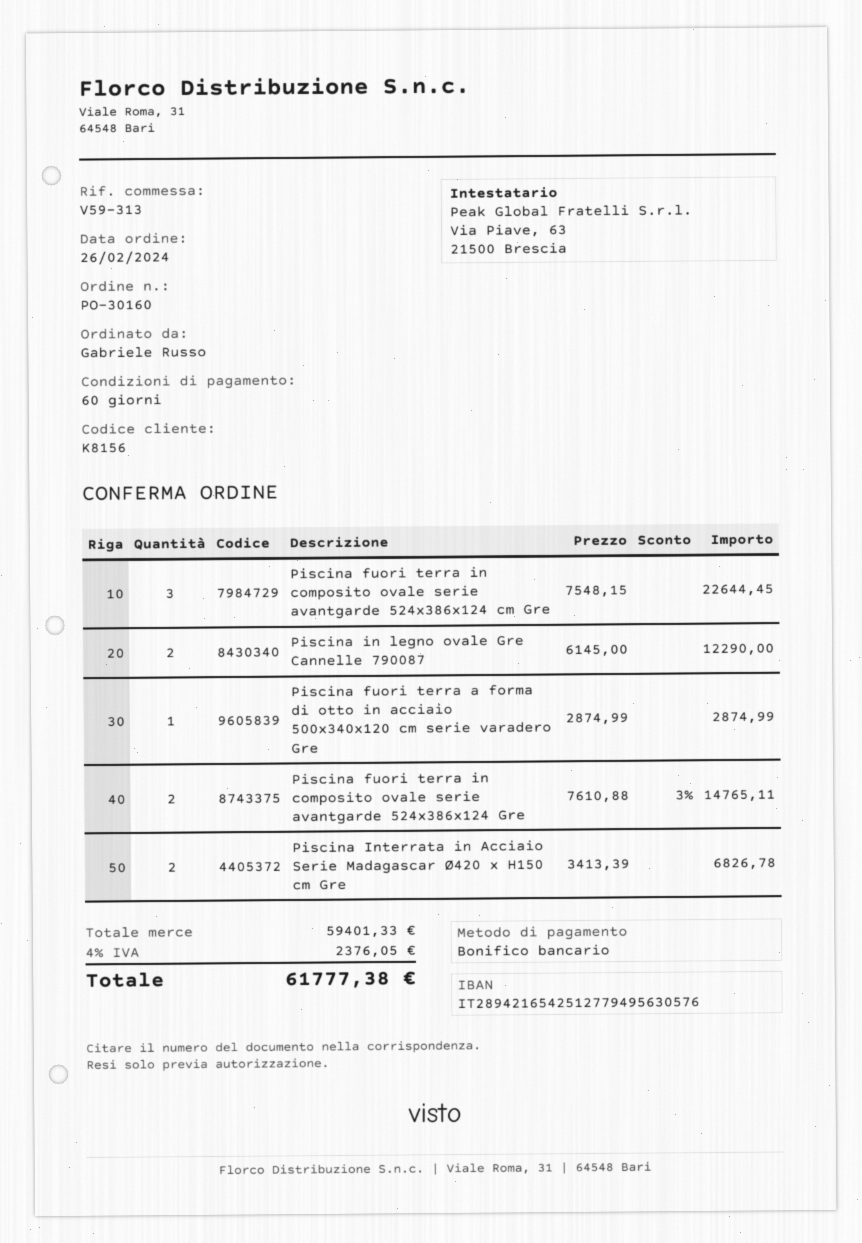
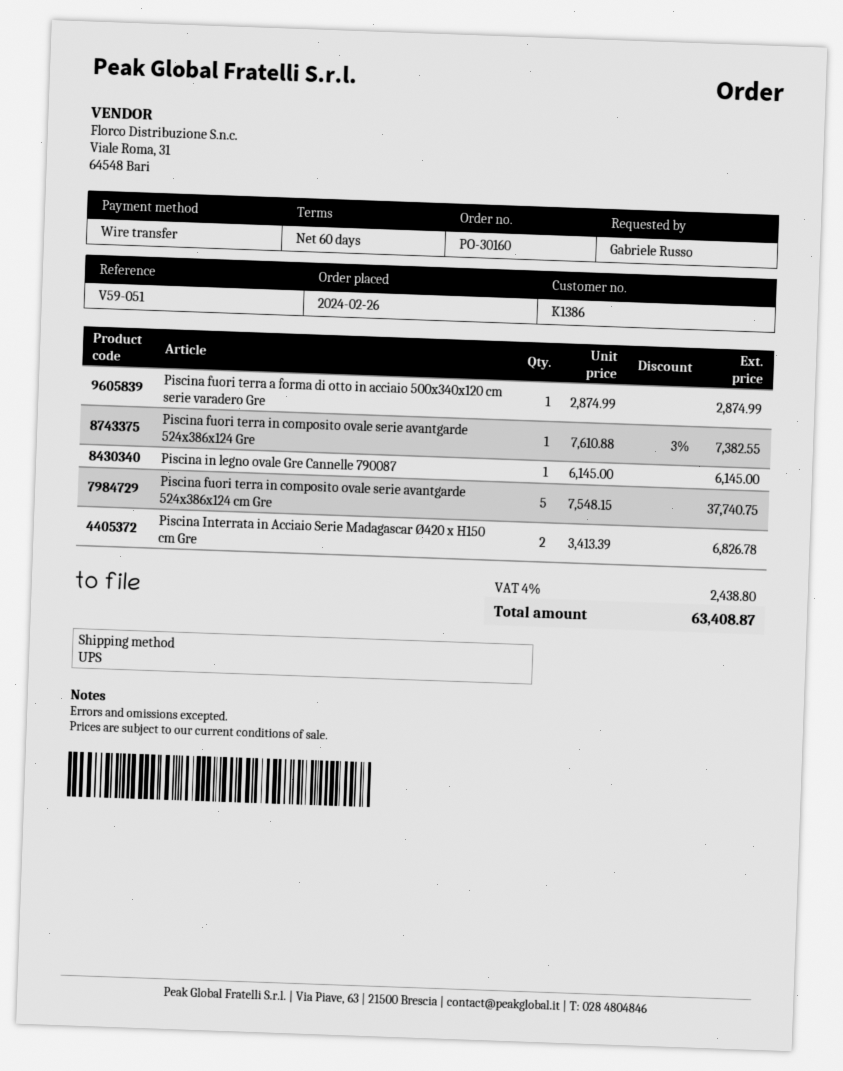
customer number: K8156 -> K1386
reference: V59-313 -> V59-051
Piscina fuori terra in composito ovale serie avantgarde 524x386x124 cm Gre: 3 x 7548.15 = 22644.45 -> 5 x 7548.15 = 37740.75
Piscina in legno ovale Gre Cannelle 790087: 2 x 6145.00 = 12290.00 -> 1 x 6145.00 = 6145.00
Piscina fuori terra in composito ovale serie avantgarde 524x386x124 Gre: 2 x 7610.88 - 3% = 14765.11 -> 1 x 7610.88 - 3% = 7382.55
tax: 4% = 2376.05 -> 4% = 2438.80
total: 61777.38 -> 63408.87

